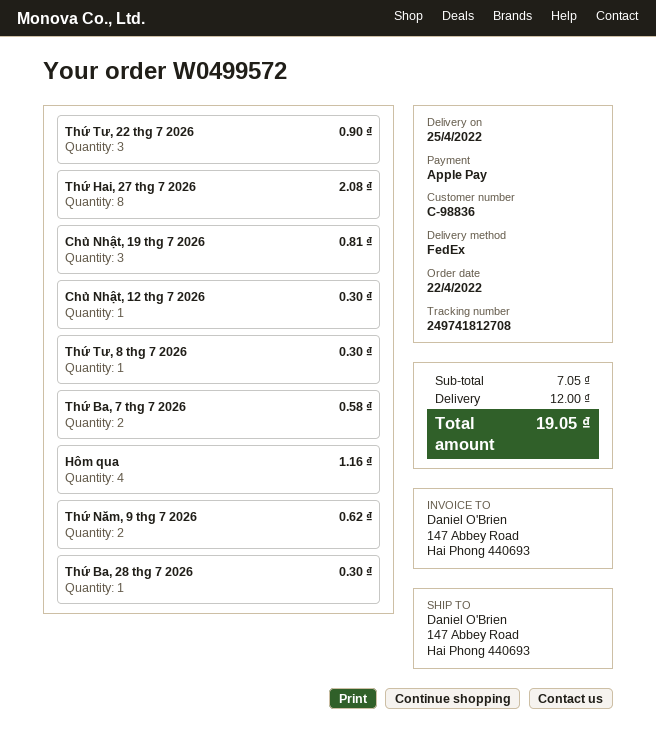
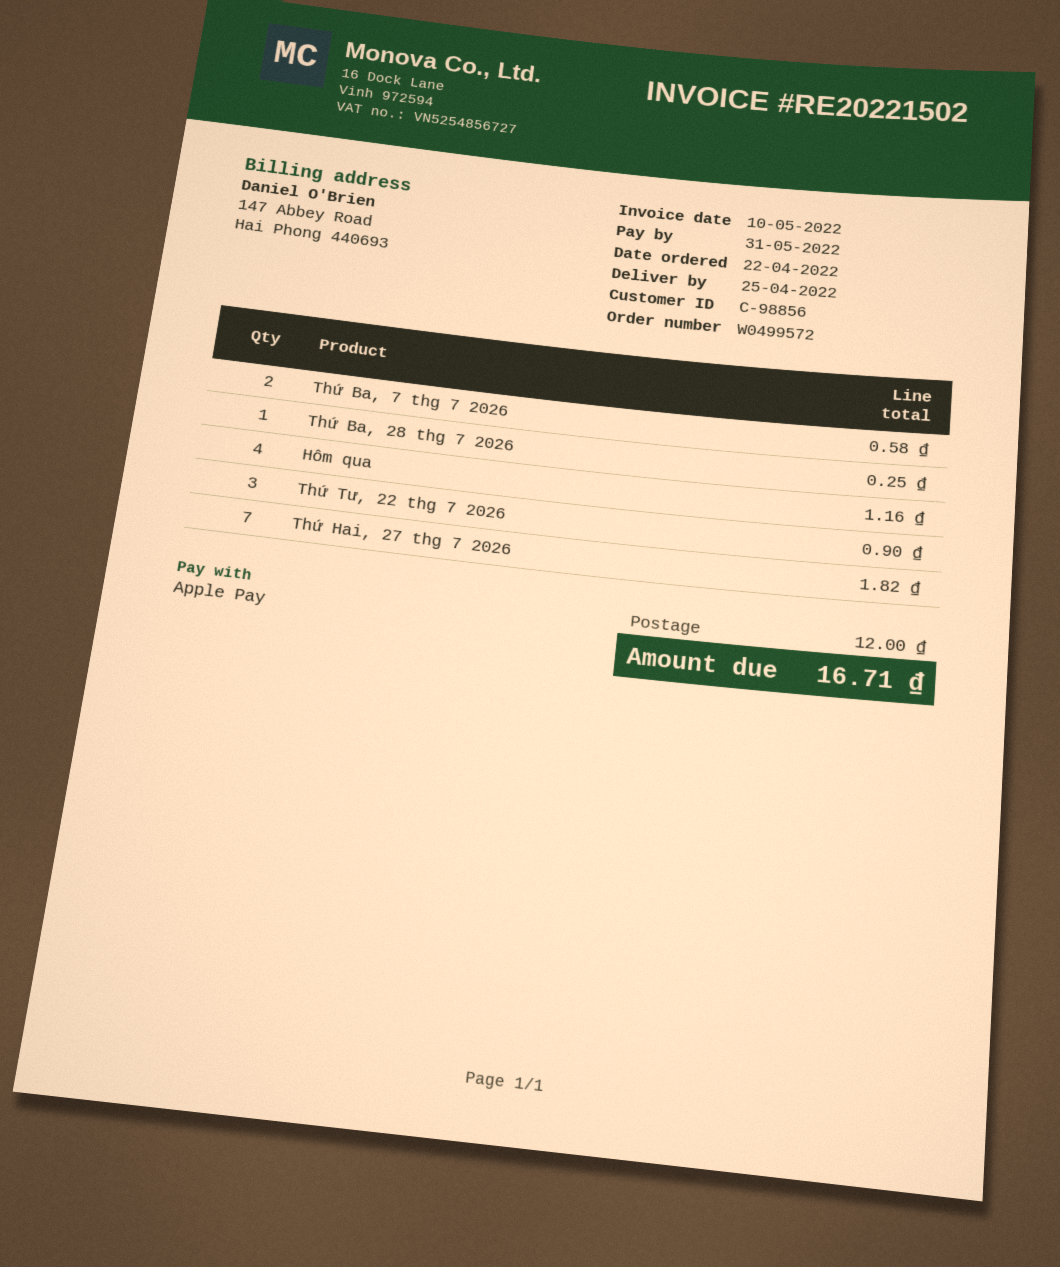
customer number: C-98836 -> C-98856
Thứ Hai, 27 thg 7 2026: 8 for 2.08 -> 7 for 1.82
Chủ Nhật, 19 thg 7 2026: 3 for 0.81 -> none
Chủ Nhật, 12 thg 7 2026: 1 for 0.30 -> none
Thứ Tư, 8 thg 7 2026: 1 for 0.30 -> none
Thứ Năm, 9 thg 7 2026: 2 for 0.62 -> none
Thứ Ba, 28 thg 7 2026: 1 for 0.30 -> 1 for 0.25
total: 19.05 -> 16.71

